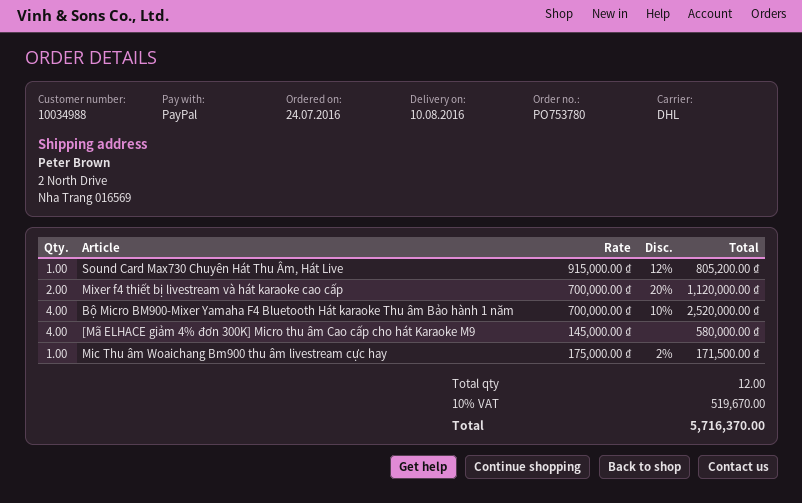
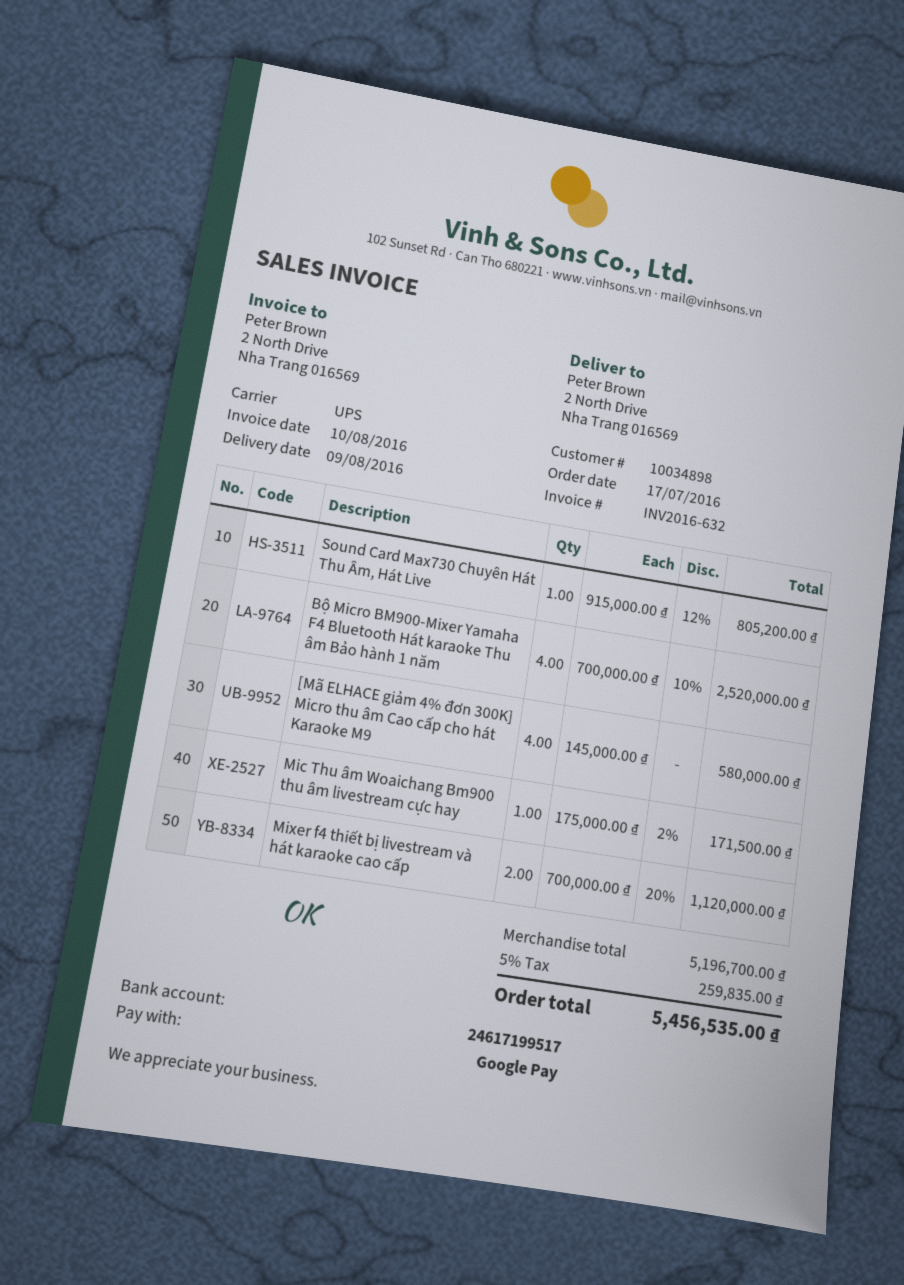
order date: 2016-07-24 -> 2016-07-17
delivery date: 2016-08-10 -> 2016-08-09
customer number: 10034988 -> 10034898
payment method: PayPal -> Google Pay
shipping method: DHL -> UPS
tax: 10% = 519670.00 -> 5% = 259835.00
total: 5716370.00 -> 5456535.00

